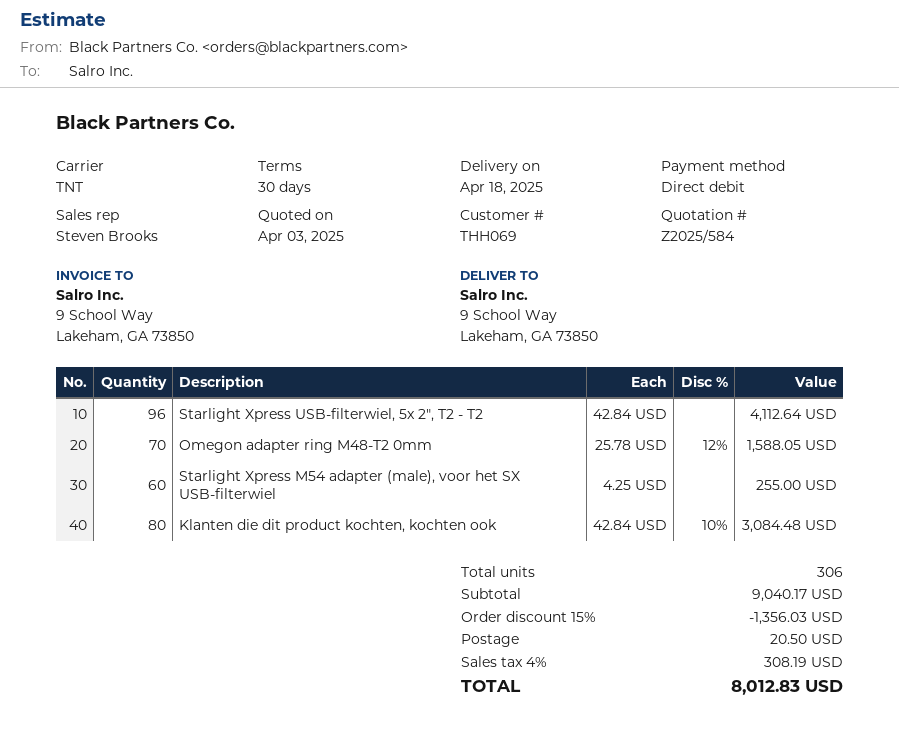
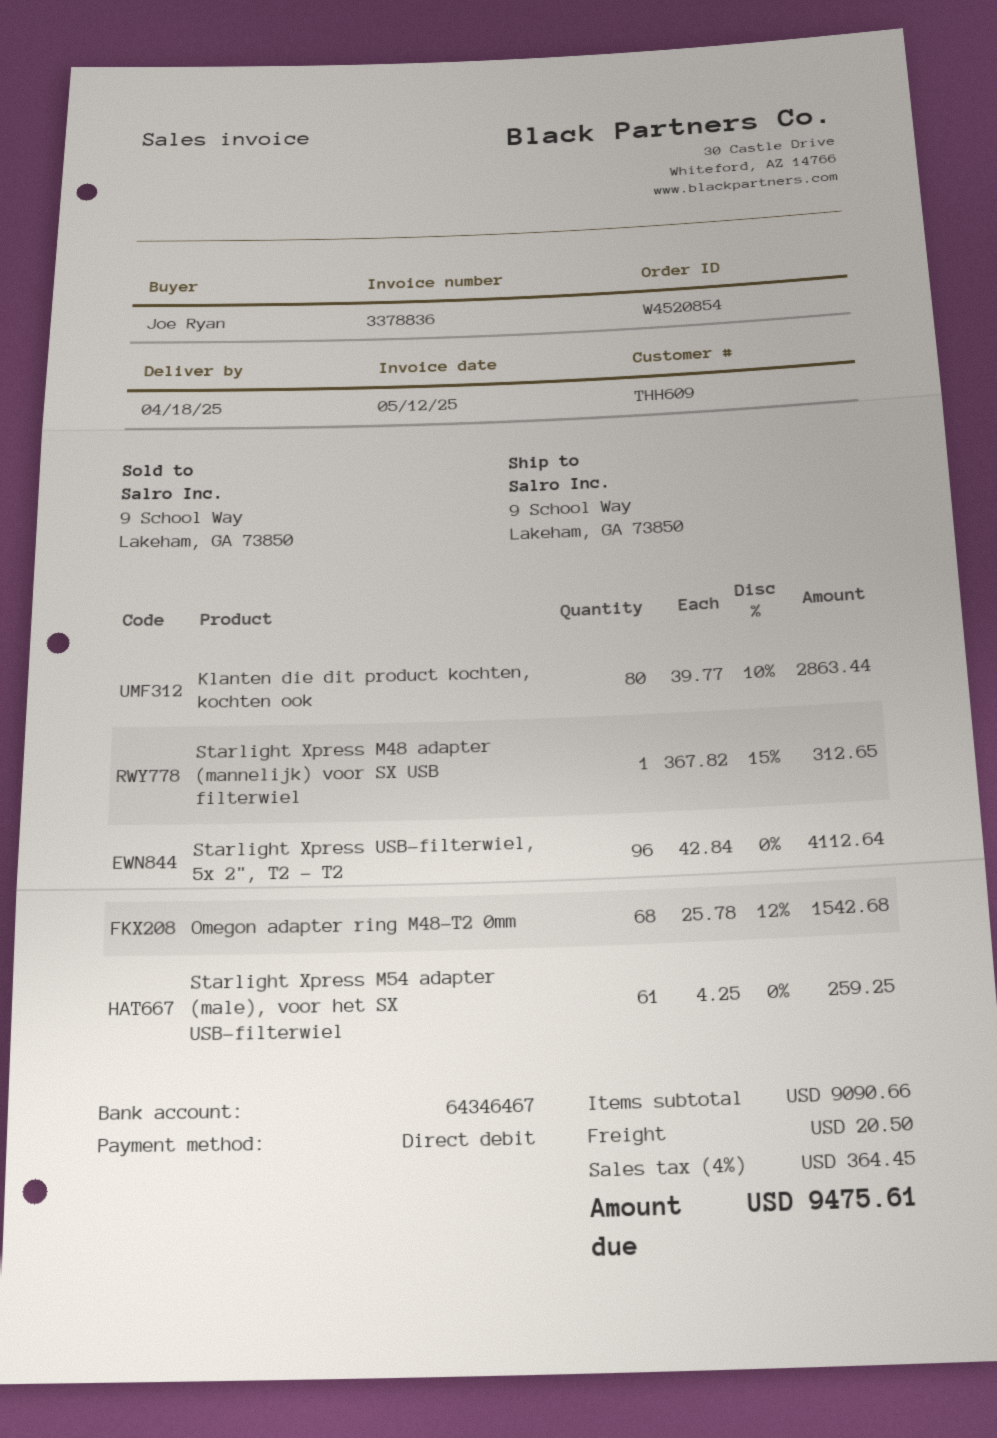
customer number: THH069 -> THH609
Omegon adapter ring M48-T2 0mm: 70 x 25.78 - 12% = 1588.05 -> 68 x 25.78 - 12% = 1542.68
Starlight Xpress M54 adapter (male), voor het SX USB-filterwiel: 60 x 4.25 = 255.00 -> 61 x 4.25 = 259.25
Klanten die dit product kochten, kochten ook: 80 x 42.84 - 10% = 3084.48 -> 80 x 39.77 - 10% = 2863.44
Starlight Xpress M48 adapter (mannelijk) voor SX USB filterwiel: none -> 1 x 367.82 - 15% = 312.65
subtotal: 9040.17 -> 9090.66
discount: 15% = 1356.03 -> none
tax: 4% = 308.19 -> 4% = 364.45
total: 8012.83 -> 9475.61

